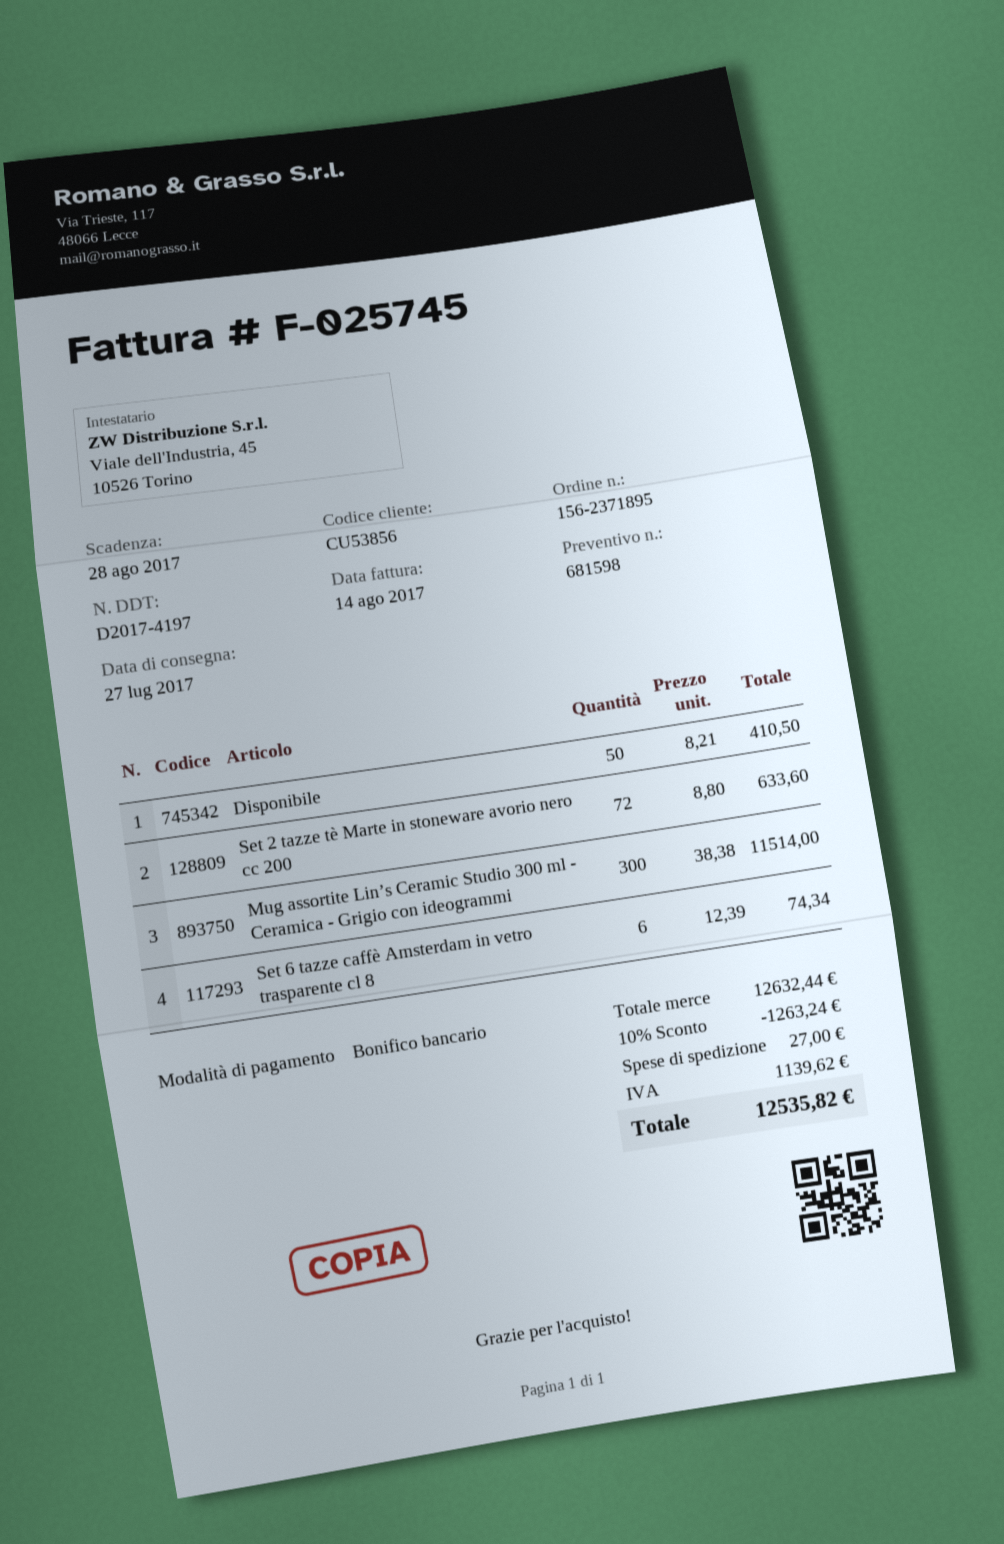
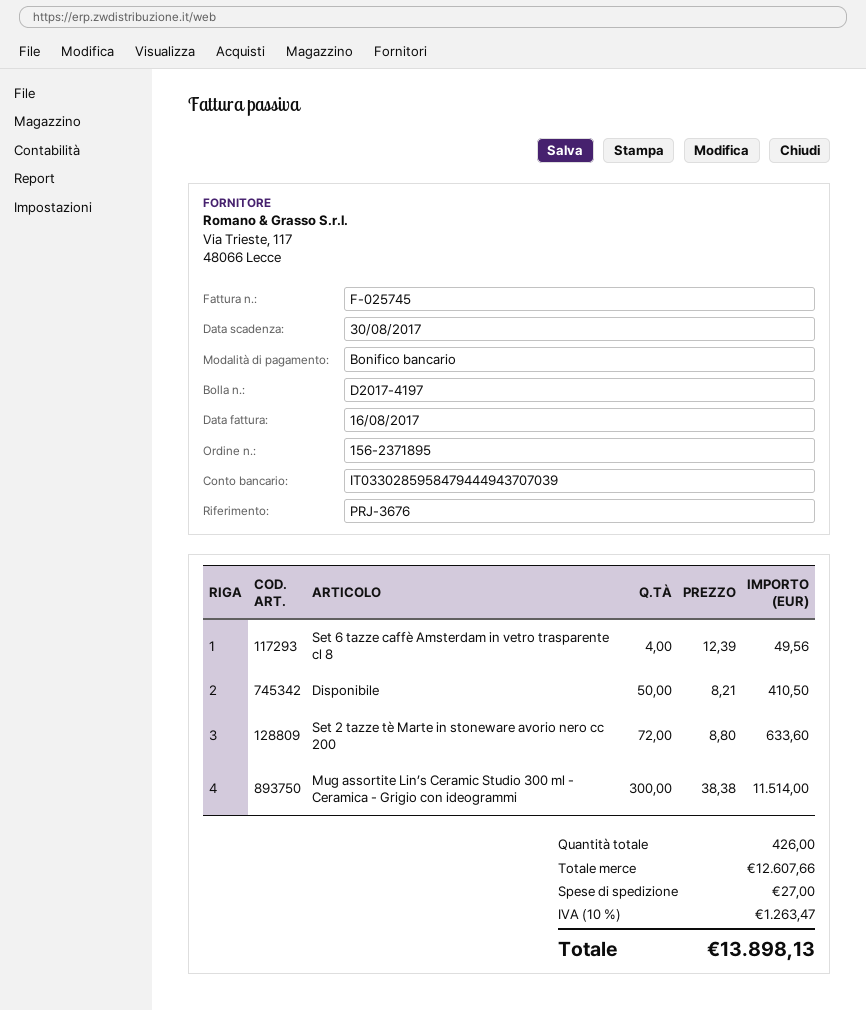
invoice date: 2017-08-14 -> 2017-08-16
due date: 2017-08-28 -> 2017-08-30
Set 6 tazze caffè Amsterdam in vetro trasparente cl 8: 6 x 12.39 = 74.34 -> 4 x 12.39 = 49.56
subtotal: 12632.44 -> 12607.66
discount: 10% = 1263.24 -> none
tax: 1139.62 -> 1263.47
total: 12535.82 -> 13898.13

